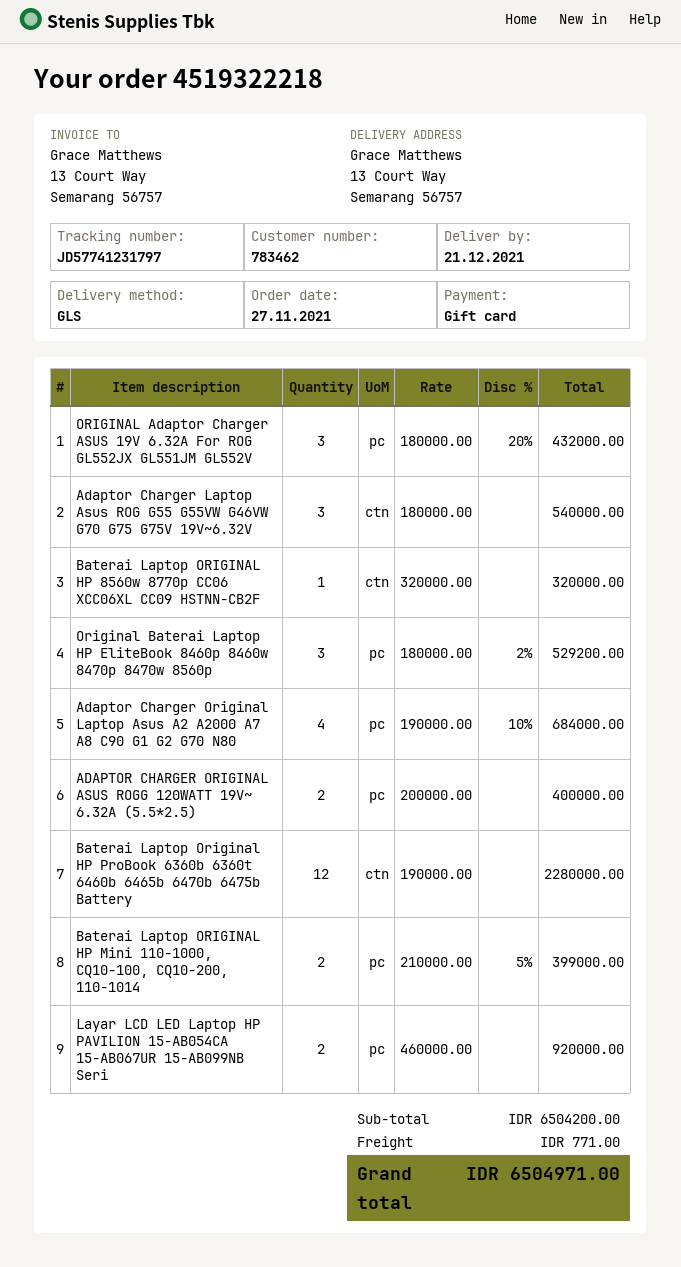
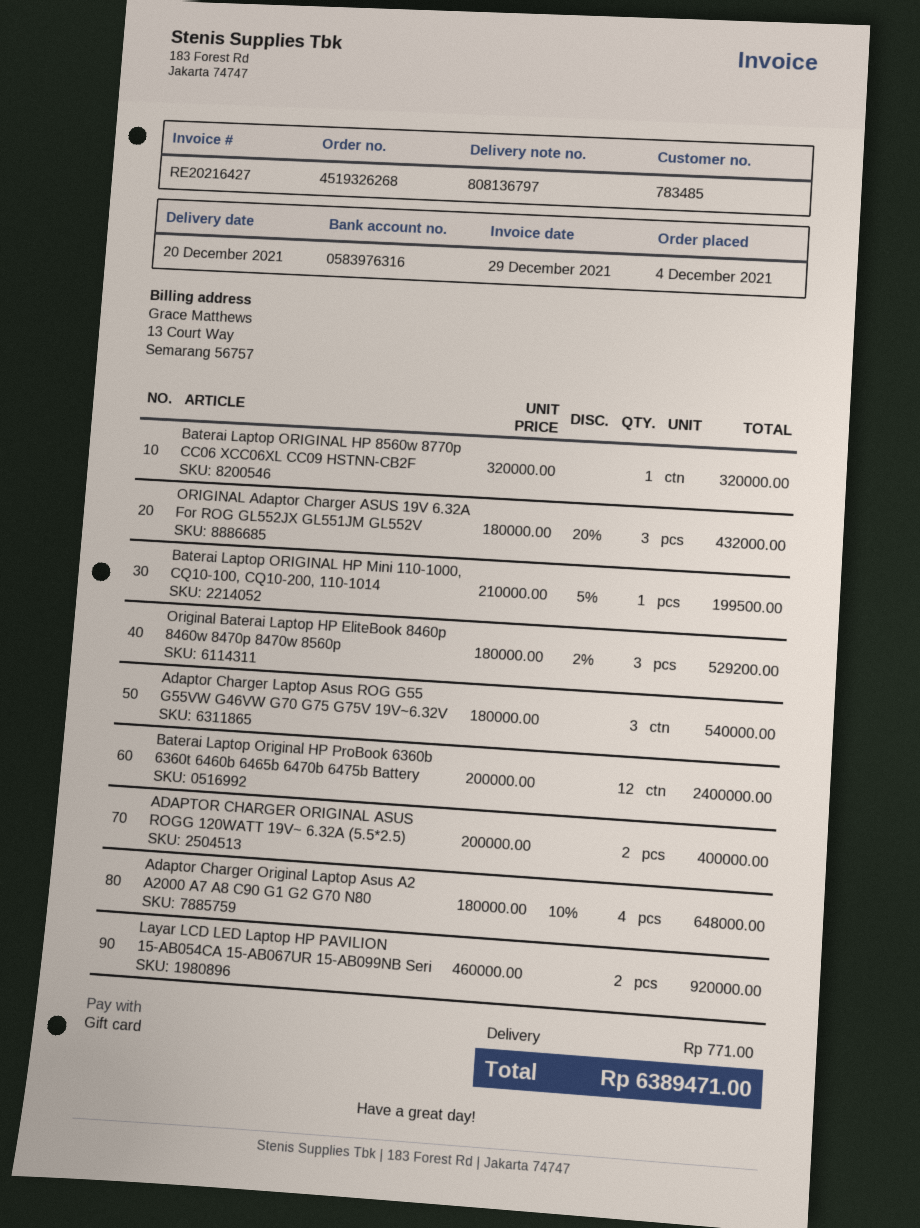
order number: 4519322218 -> 4519326268
order date: 2021-11-27 -> 2021-12-04
delivery date: 2021-12-21 -> 2021-12-20
customer number: 783462 -> 783485
Adaptor Charger Original Laptop Asus A2 A2000 A7 A8 C90 G1 G2 G70 N80: 4 x 190000.00 - 10% = 684000.00 -> 4 x 180000.00 - 10% = 648000.00
Baterai Laptop Original HP ProBook 6360b 6360t 6460b 6465b 6470b 6475b Battery: 12 x 190000.00 = 2280000.00 -> 12 x 200000.00 = 2400000.00
Baterai Laptop ORIGINAL HP Mini 110-1000, CQ10-100, CQ10-200, 110-1014: 2 x 210000.00 - 5% = 399000.00 -> 1 x 210000.00 - 5% = 199500.00
total: 6504971.00 -> 6389471.00

